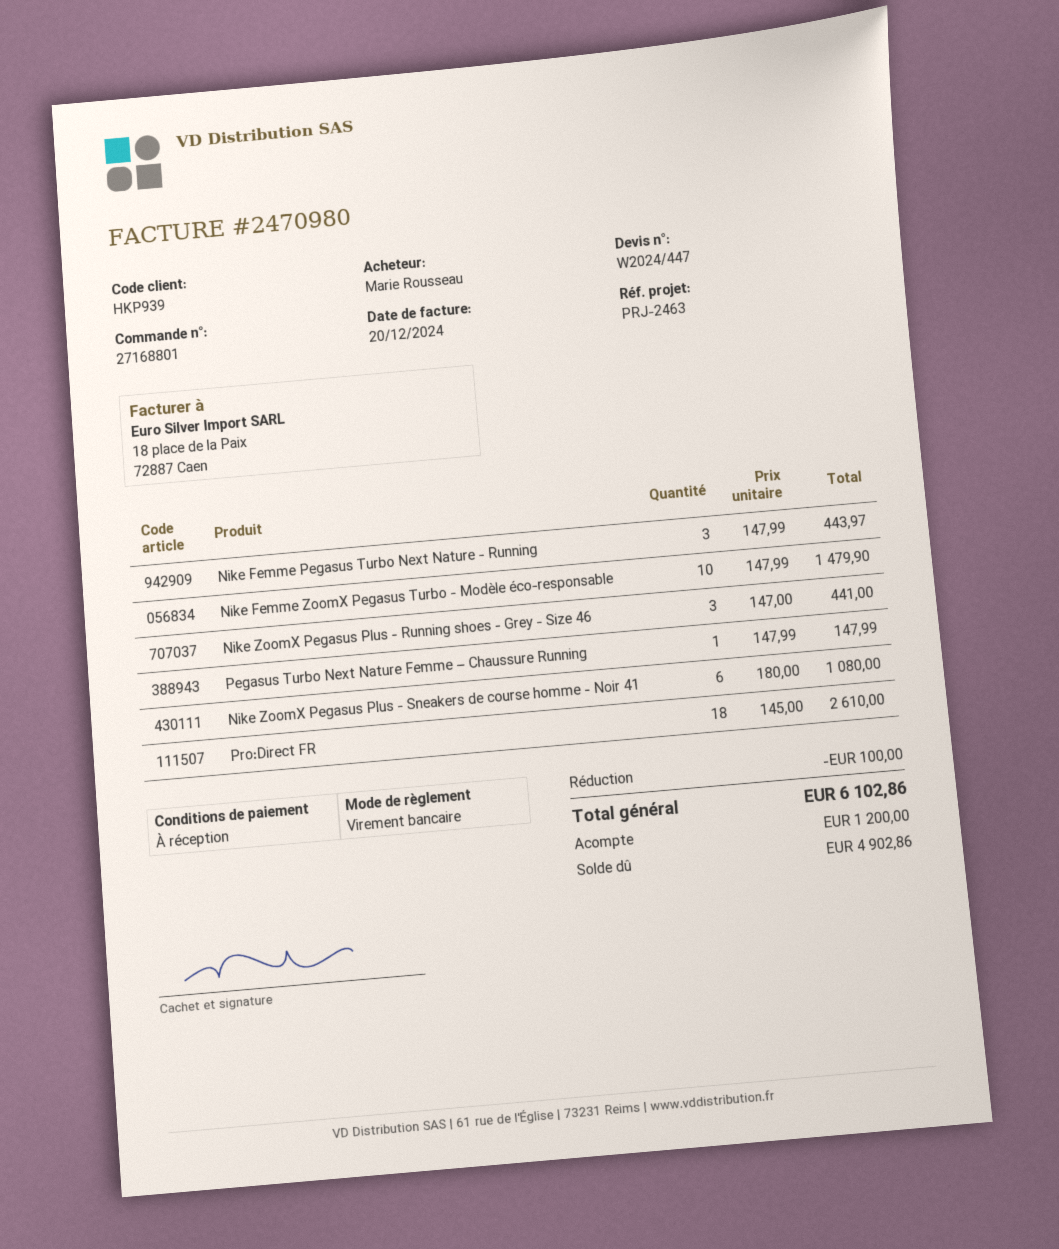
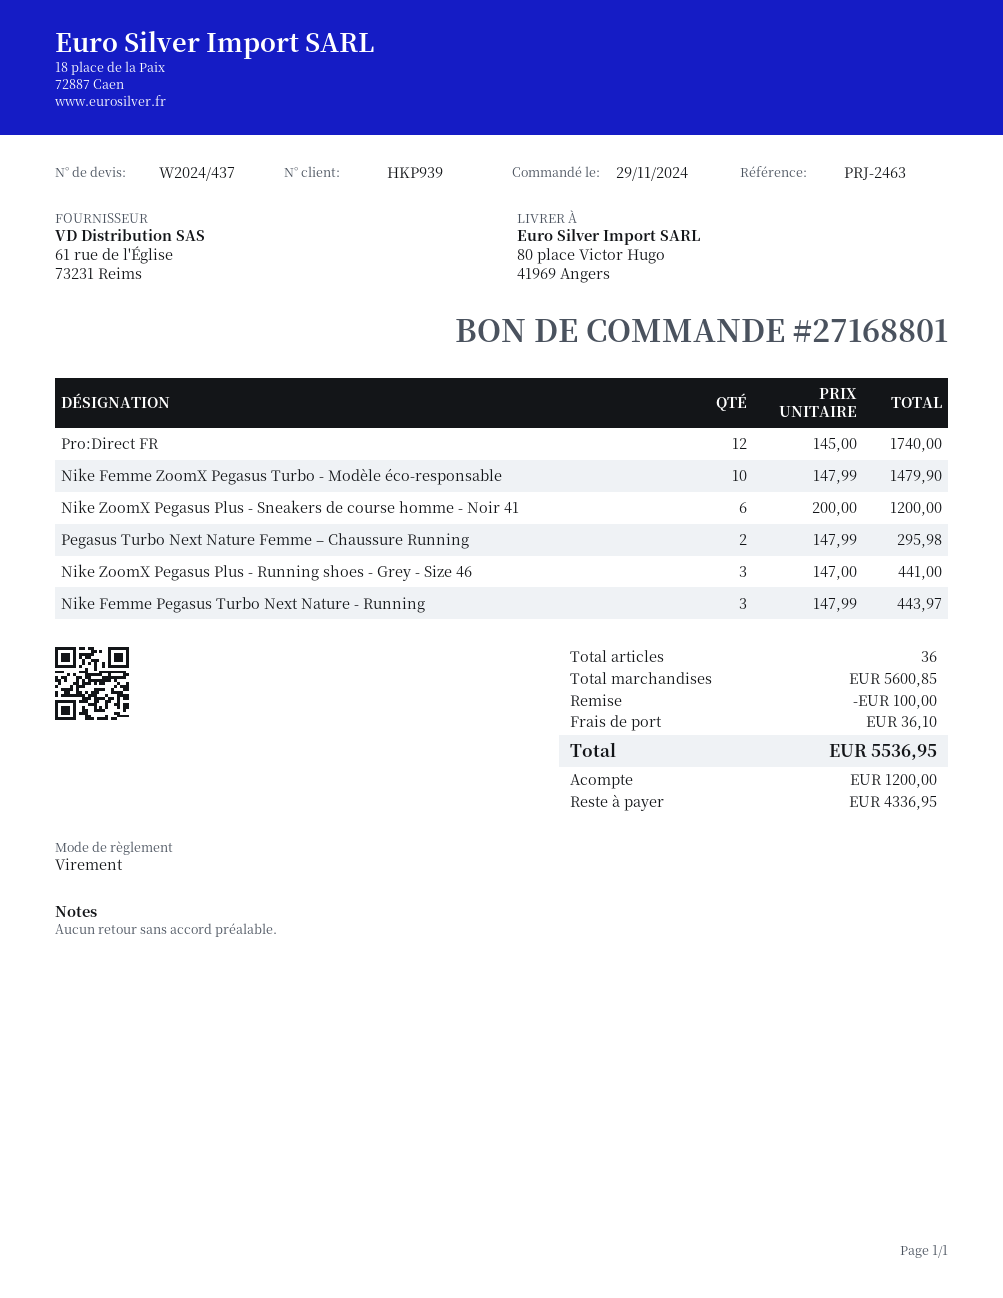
quote number: W2024/447 -> W2024/437
Pegasus Turbo Next Nature Femme – Chaussure Running: 1 x 147.99 = 147.99 -> 2 x 147.99 = 295.98
Nike ZoomX Pegasus Plus - Sneakers de course homme - Noir 41: 6 x 180.00 = 1080.00 -> 6 x 200.00 = 1200.00
Pro:Direct FR: 18 x 145.00 = 2610.00 -> 12 x 145.00 = 1740.00
shipping: none -> 36.10
total: 6102.86 -> 5536.95
balance: 4902.86 -> 4336.95

